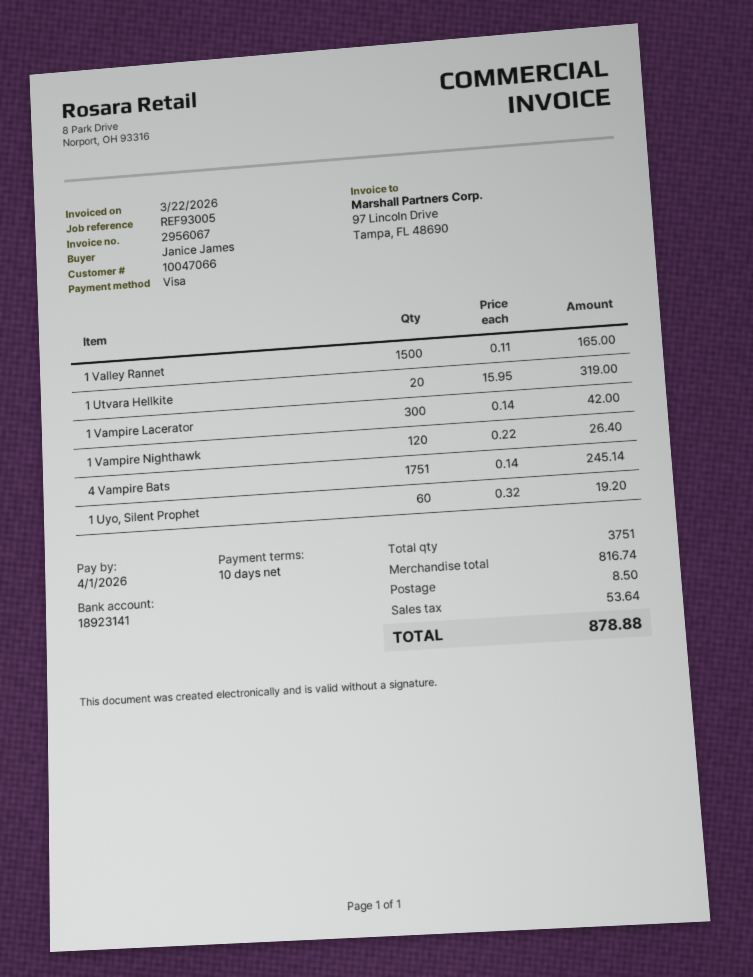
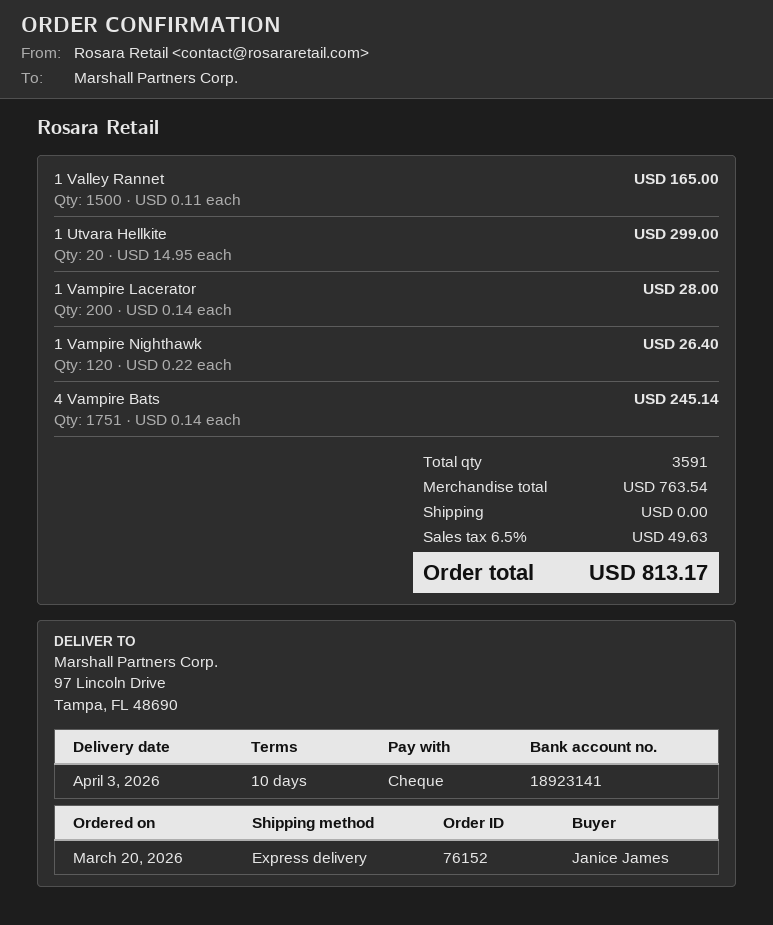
payment method: Visa -> cheque
1 Utvara Hellkite: 20 x 15.95 = 319.00 -> 20 x 14.95 = 299.00
1 Vampire Lacerator: 300 x 0.14 = 42.00 -> 200 x 0.14 = 28.00
1 Uyo, Silent Prophet: 60 x 0.32 = 19.20 -> none
total quantity: 3751 -> 3591
subtotal: 816.74 -> 763.54
shipping: 8.50 -> 0.00
tax: 53.64 -> 49.63
total: 878.88 -> 813.17

